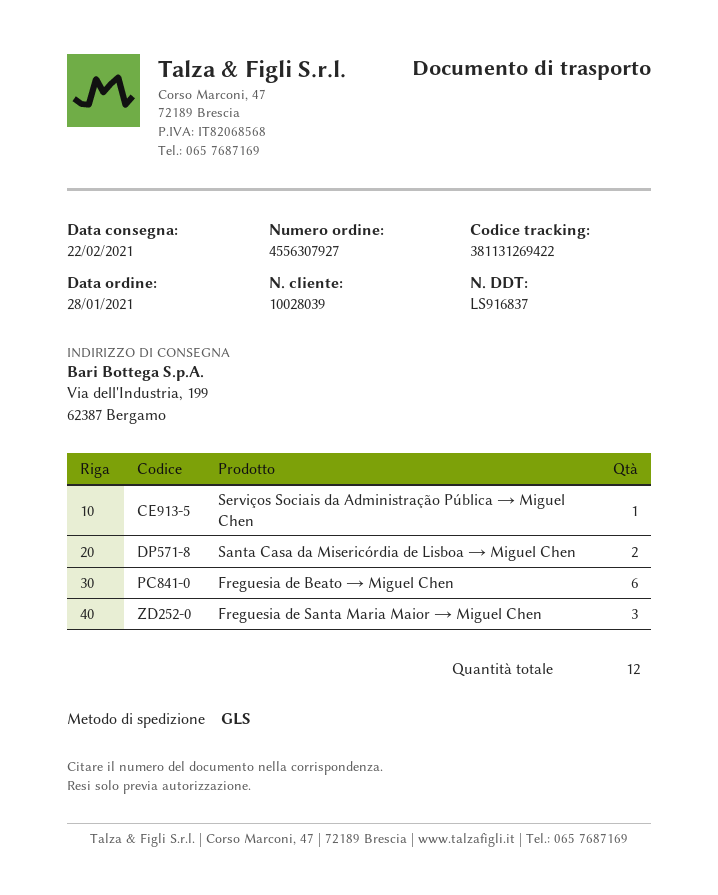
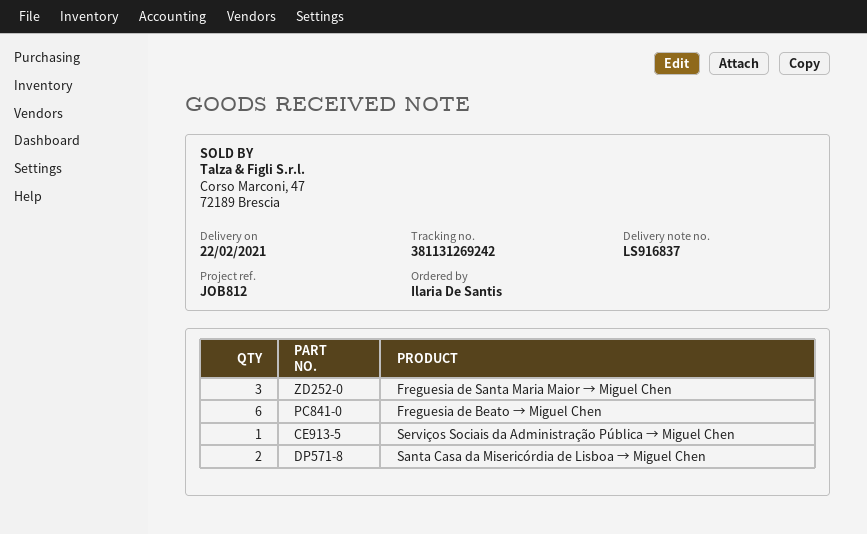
tracking number: 381131269422 -> 381131269242

